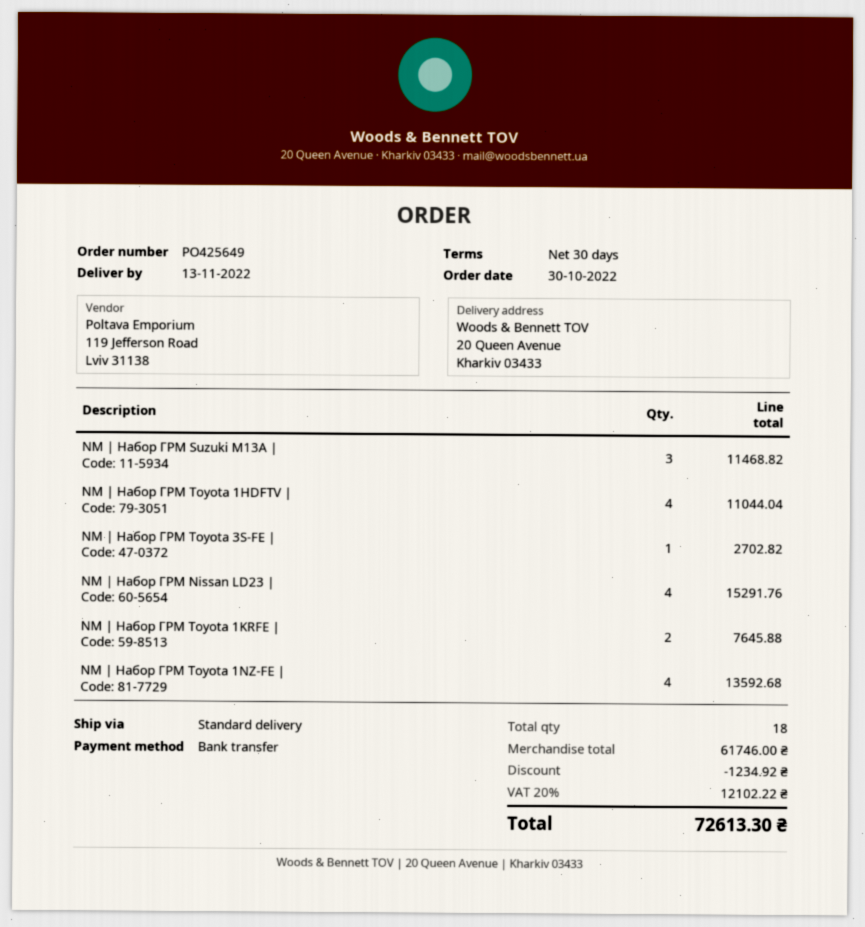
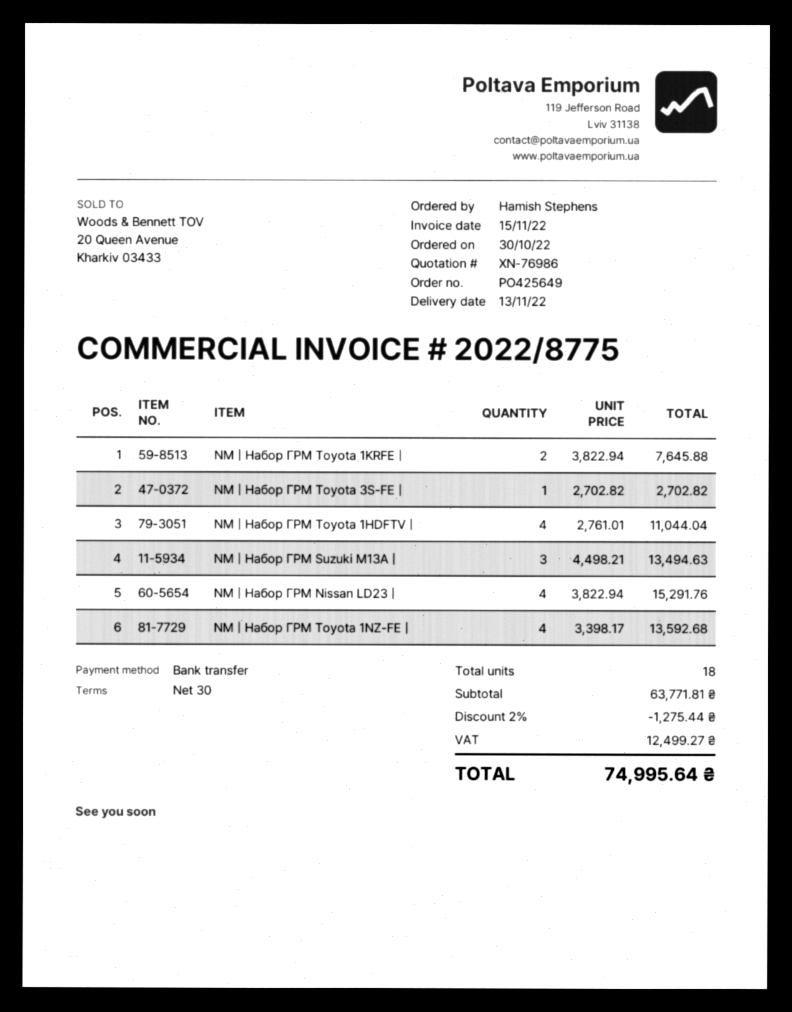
NM | Набор ГРМ Suzuki M13A |: 3 for 11468.82 -> 3 for 13494.63
subtotal: 61746.00 -> 63771.81
discount: 1234.92 -> 1275.44
tax: 12102.22 -> 12499.27
total: 72613.30 -> 74995.64

